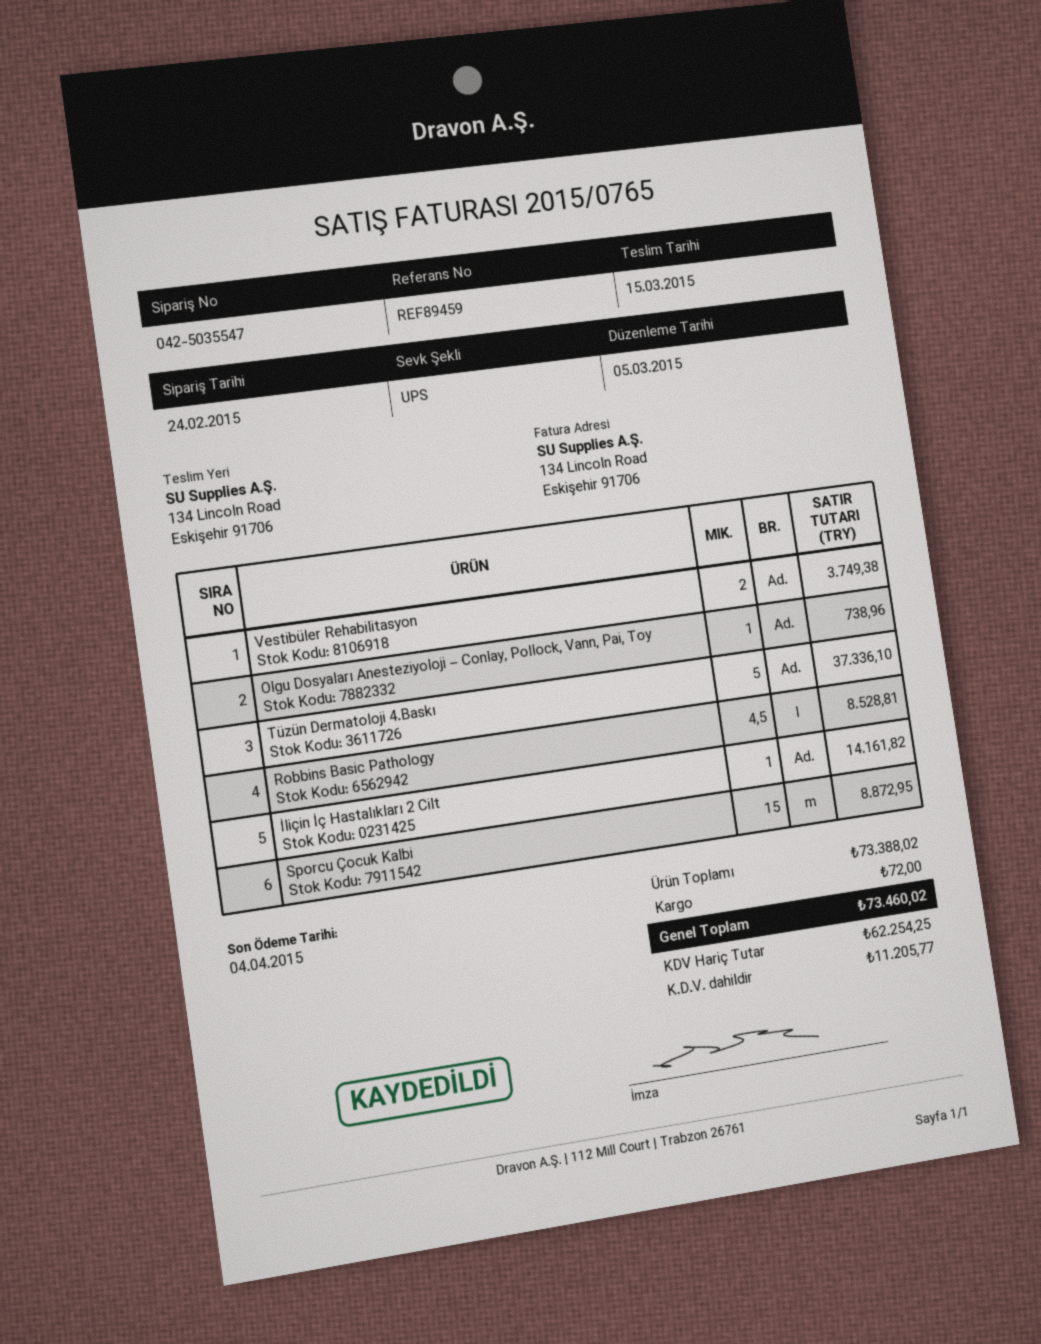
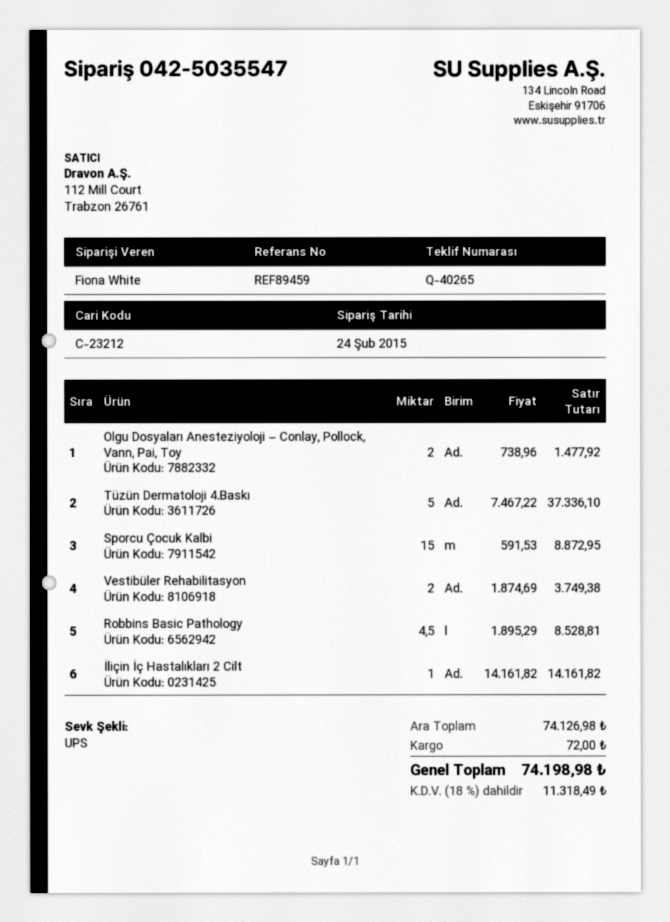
Olgu Dosyaları Anesteziyoloji – Conlay, Pollock, Vann, Pai, Toy: 1 for 738.96 -> 2 for 1477.92
subtotal: 73388.02 -> 74126.98
tax: 11205.77 -> 11318.49
total: 73460.02 -> 74198.98

